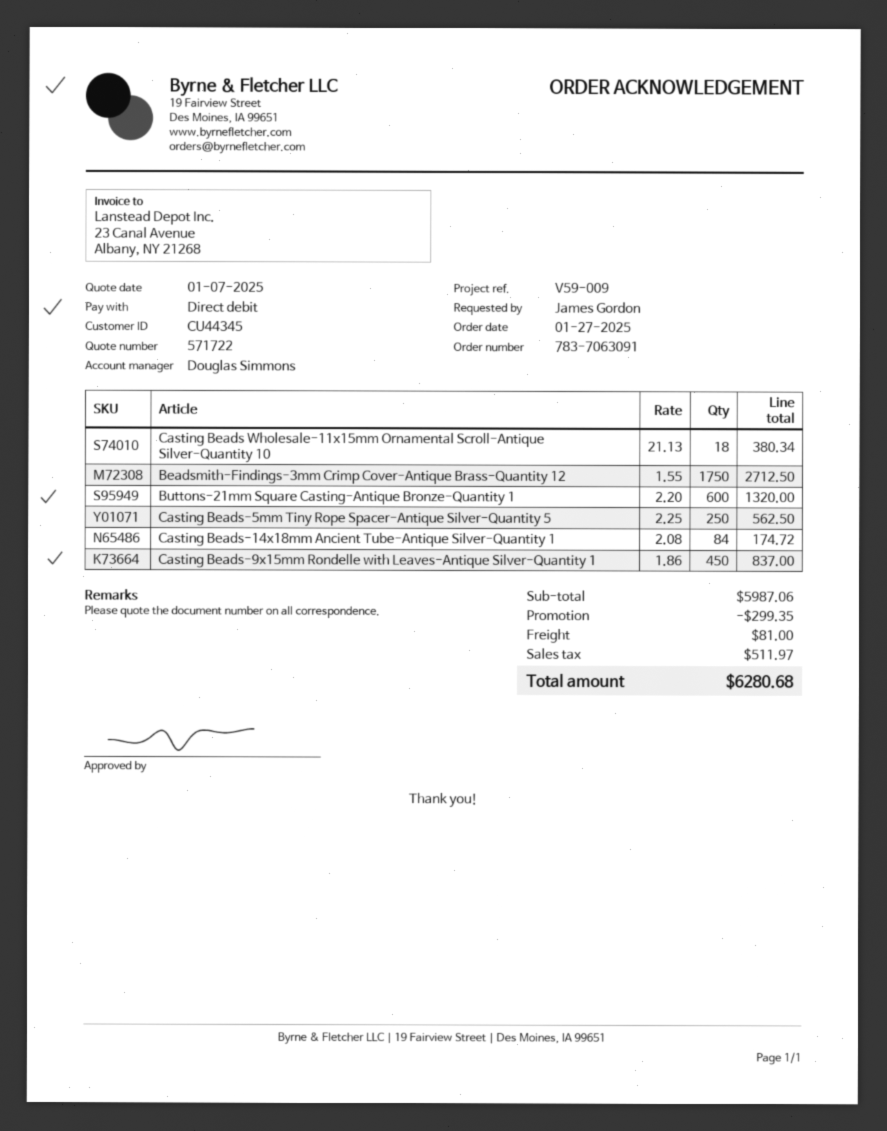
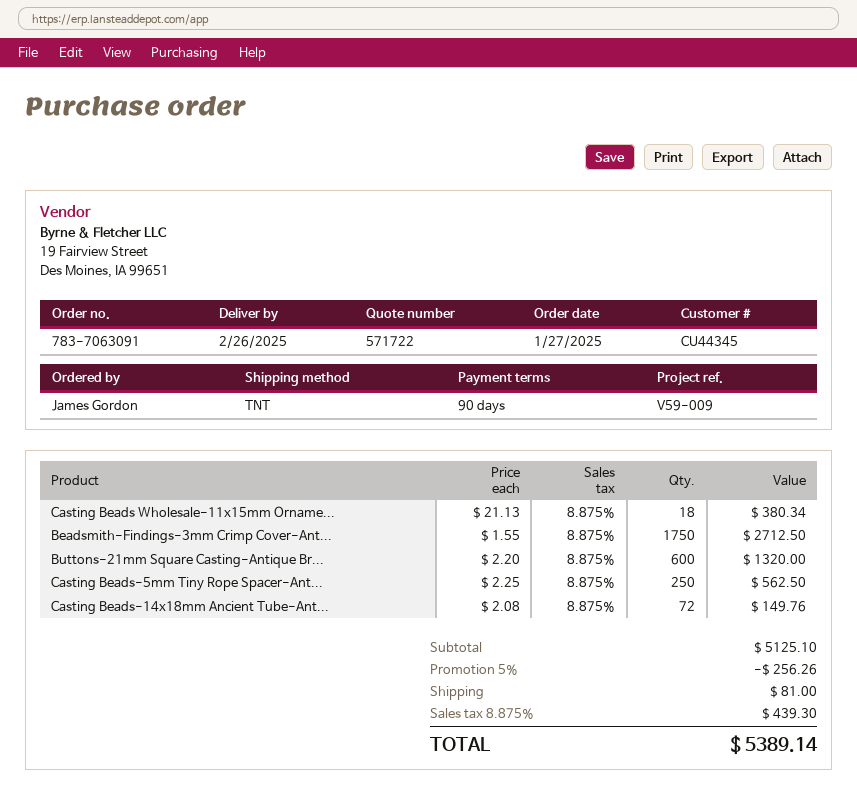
Casting Beads-14x18mm Ancient Tube-Antique Silver-Quantity 1: 84 x 2.08 = 174.72 -> 72 x 2.08 = 149.76
Casting Beads-9x15mm Rondelle with Leaves-Antique Silver-Quantity 1: 450 x 1.86 = 837.00 -> none
subtotal: 5987.06 -> 5125.10
discount: 299.35 -> 256.26
tax: 511.97 -> 439.30
total: 6280.68 -> 5389.14

